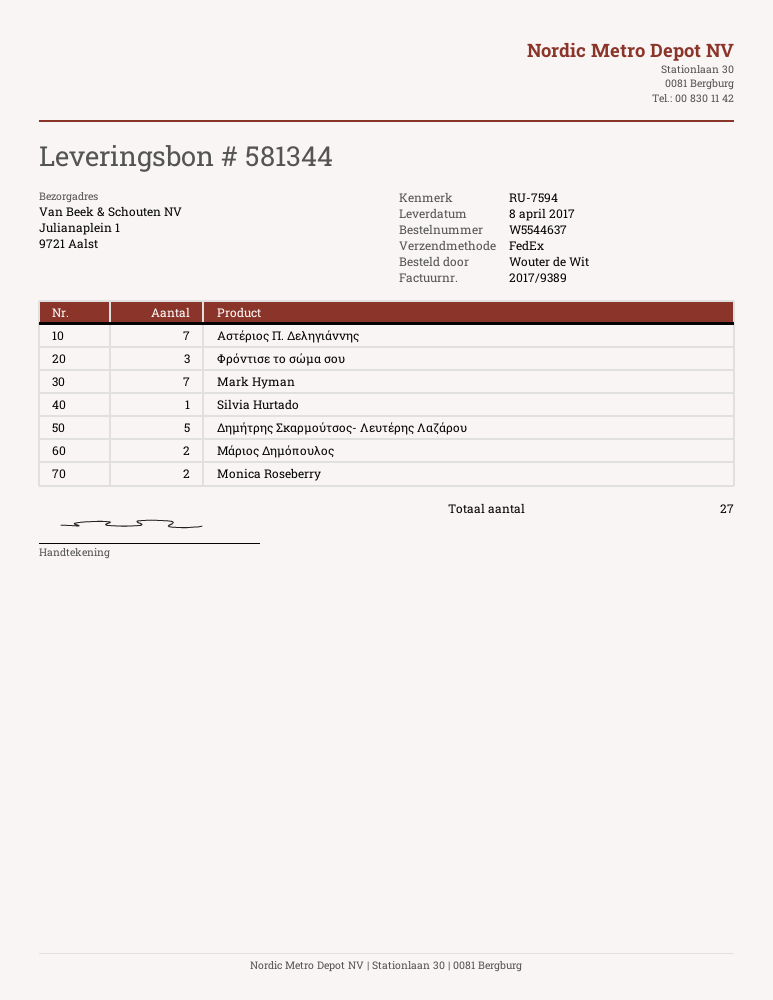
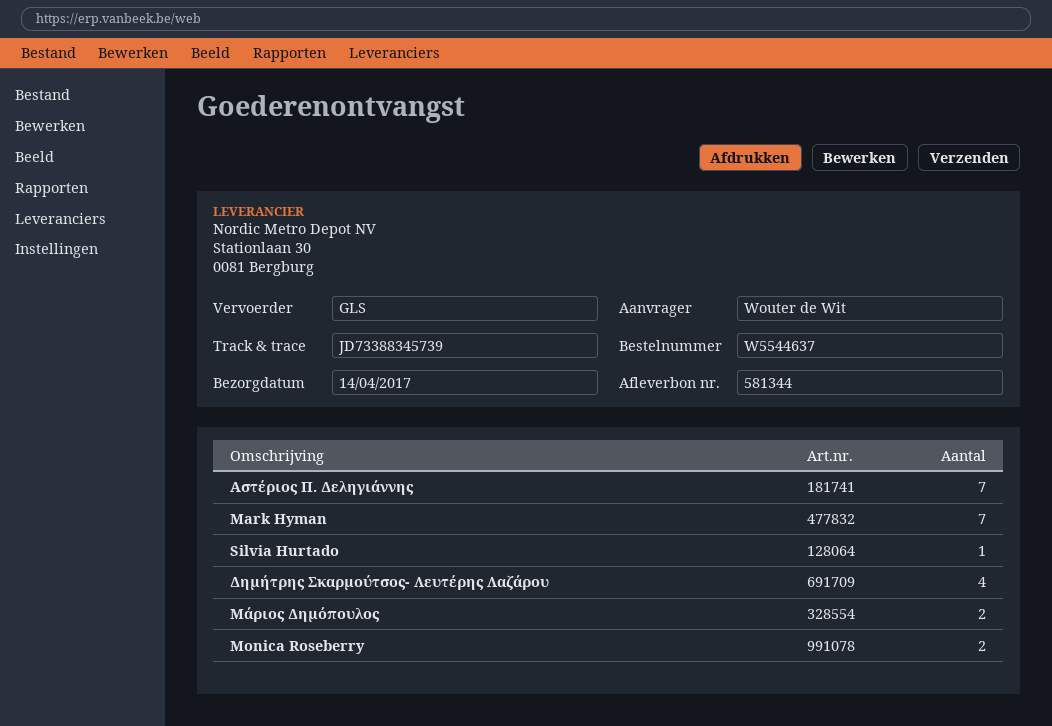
delivery date: 2017-04-08 -> 2017-04-14
shipping method: FedEx -> GLS
Φρόντισε το σώμα σου: 3 -> none
Δημήτρης Σκαρμούτσος- Λευτέρης Λαζάρου: 5 -> 4

